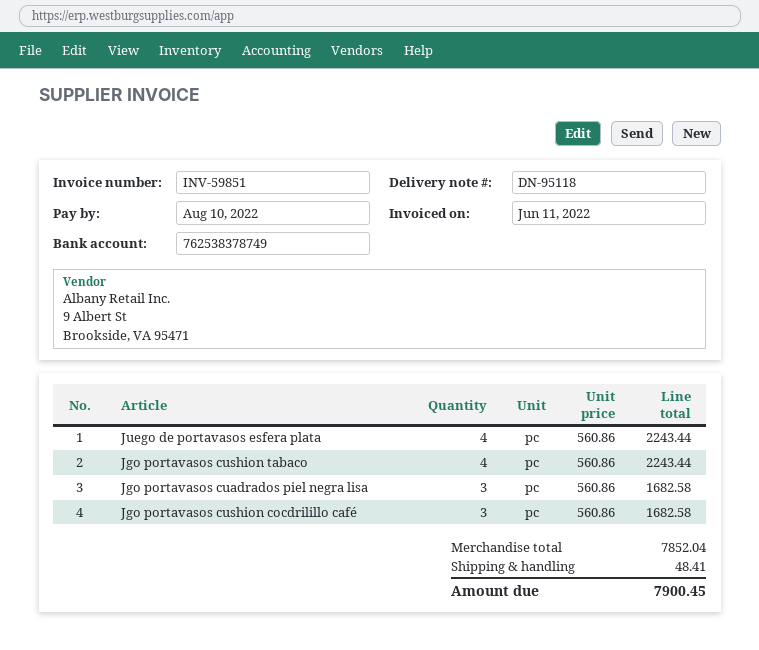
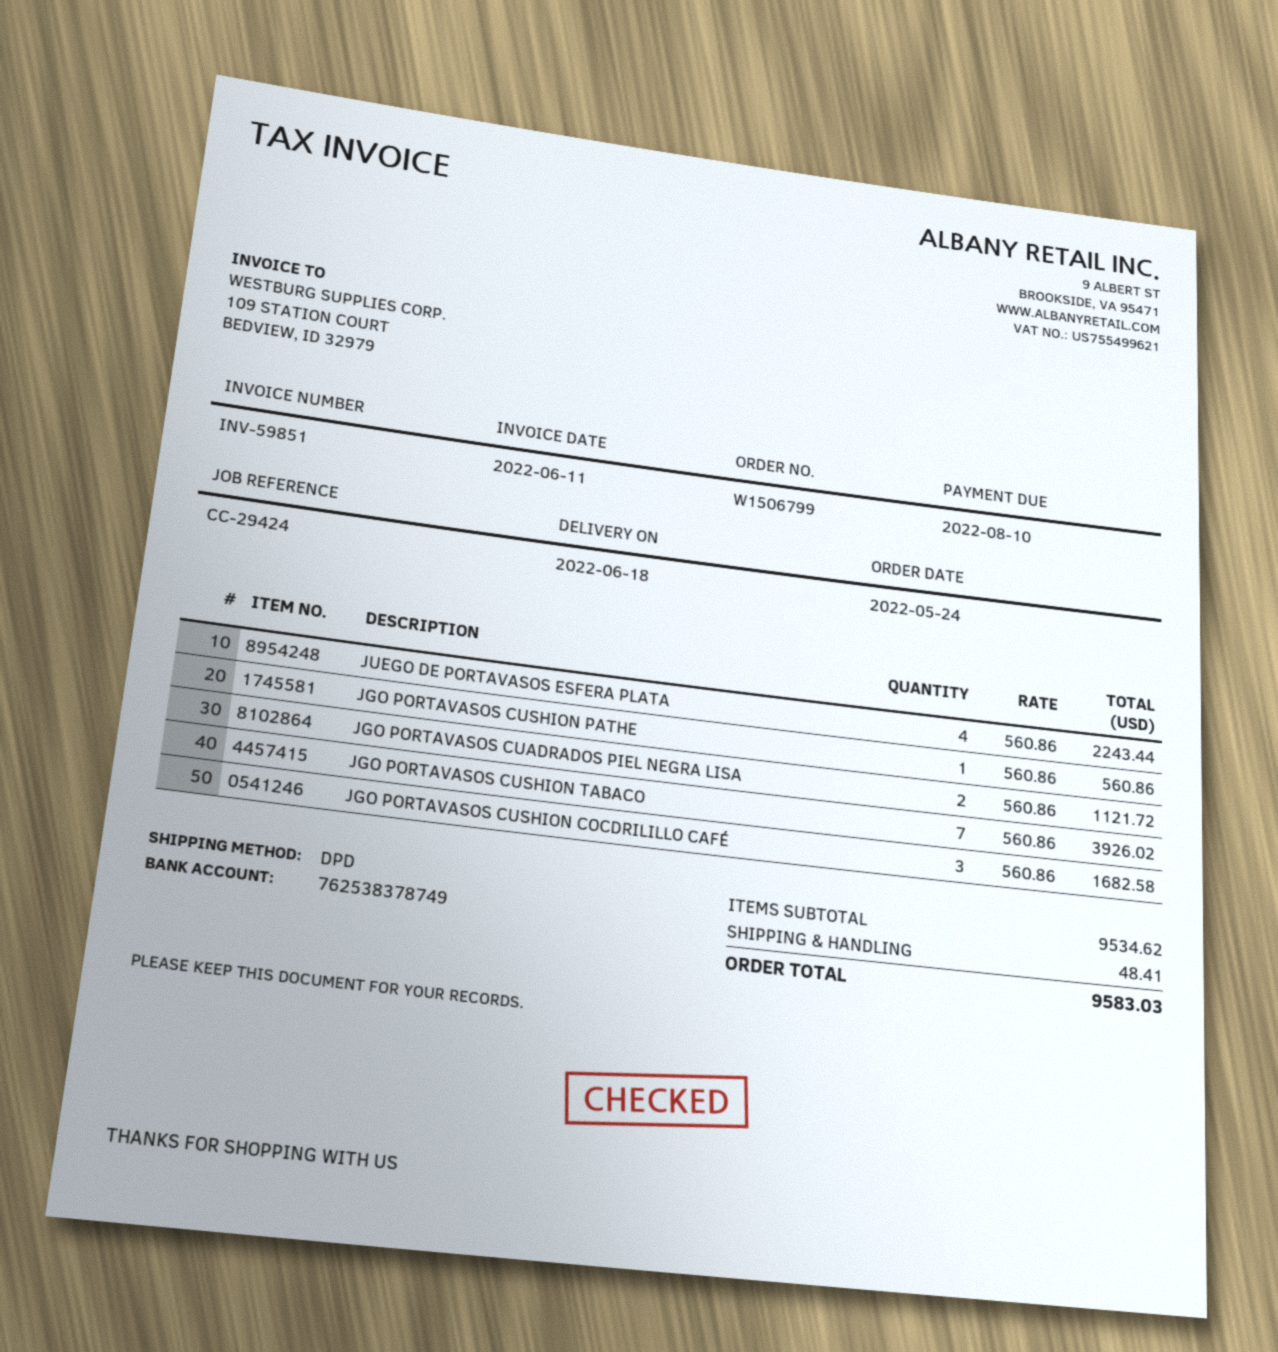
Jgo portavasos cushion tabaco: 4 x 560.86 = 2243.44 -> 7 x 560.86 = 3926.02
Jgo portavasos cuadrados piel negra lisa: 3 x 560.86 = 1682.58 -> 2 x 560.86 = 1121.72
JGO PORTAVASOS CUSHION PATHE: none -> 1 x 560.86 = 560.86
subtotal: 7852.04 -> 9534.62
total: 7900.45 -> 9583.03

